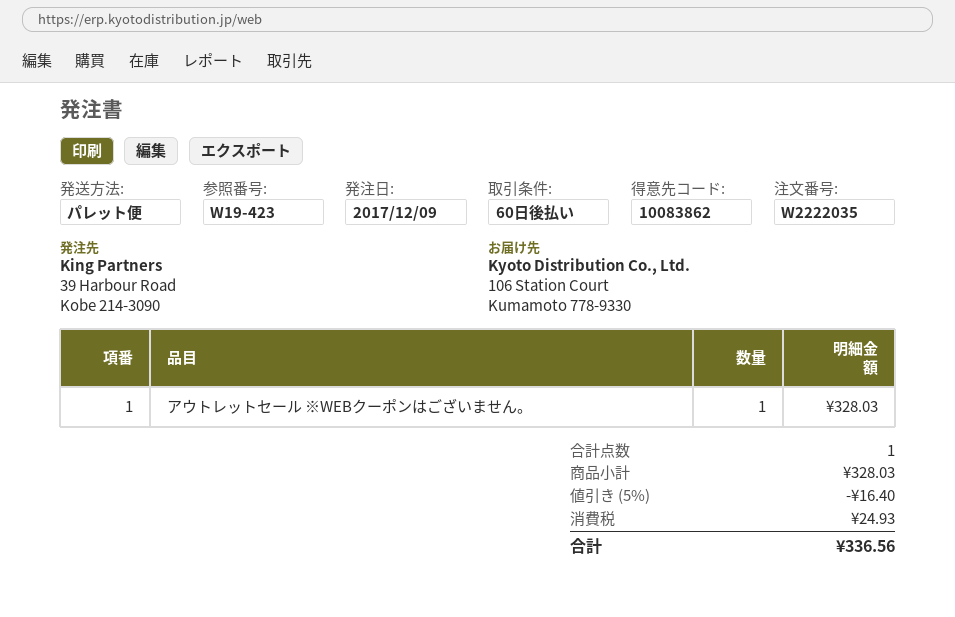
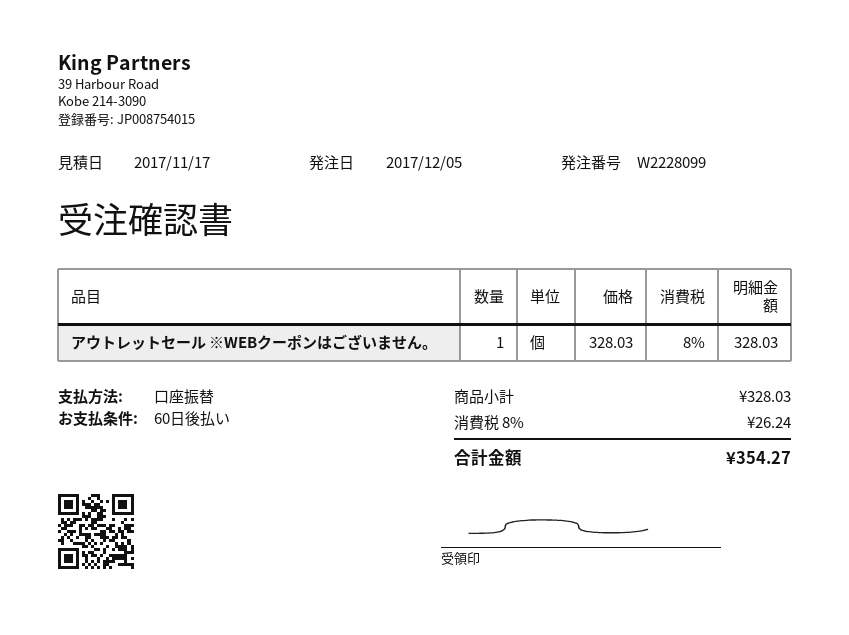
order number: W2222035 -> W2228099
order date: 2017-12-09 -> 2017-12-05
discount: 5% = 16.40 -> none
tax: 24.93 -> 26.24
total: 336.56 -> 354.27

